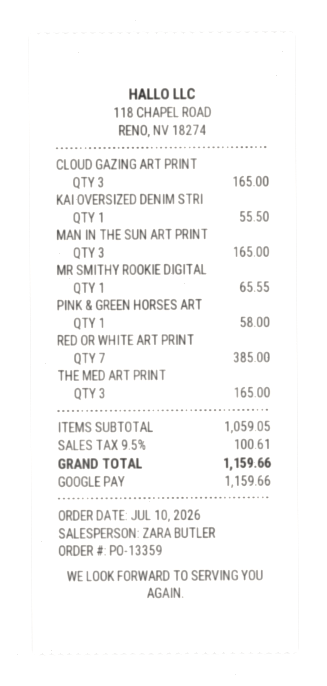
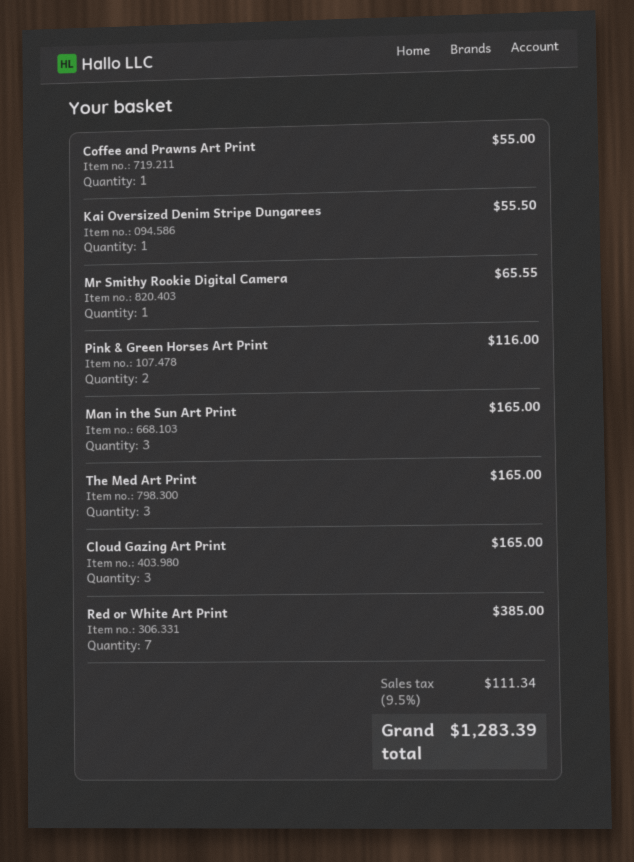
PINK & GREEN HORSES ART: 1 for 58.00 -> 2 for 116.00
Coffee and Prawns Art Print: none -> 1 for 55.00
tax: 9.5% = 100.61 -> 9.5% = 111.34
total: 1159.66 -> 1283.39

